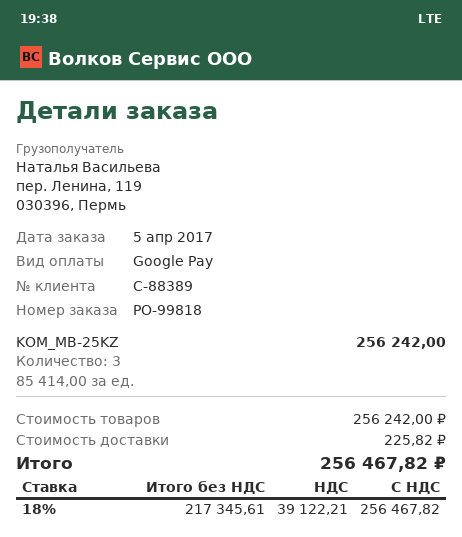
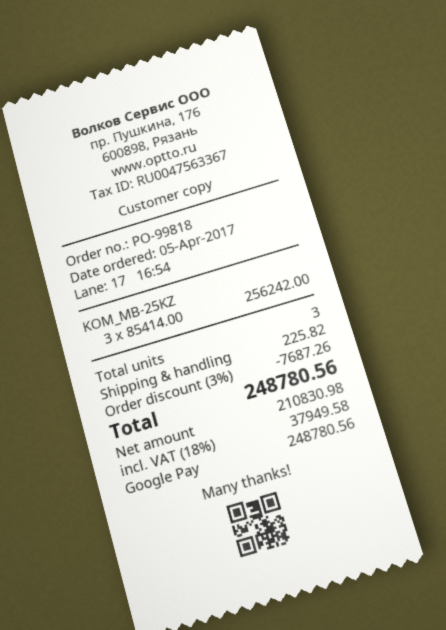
discount: none -> 3% = 7687.26
net: 217345.61 -> 210830.98
tax: 18% = 39122.21 -> 18% = 37949.58
total: 256467.82 -> 248780.56

